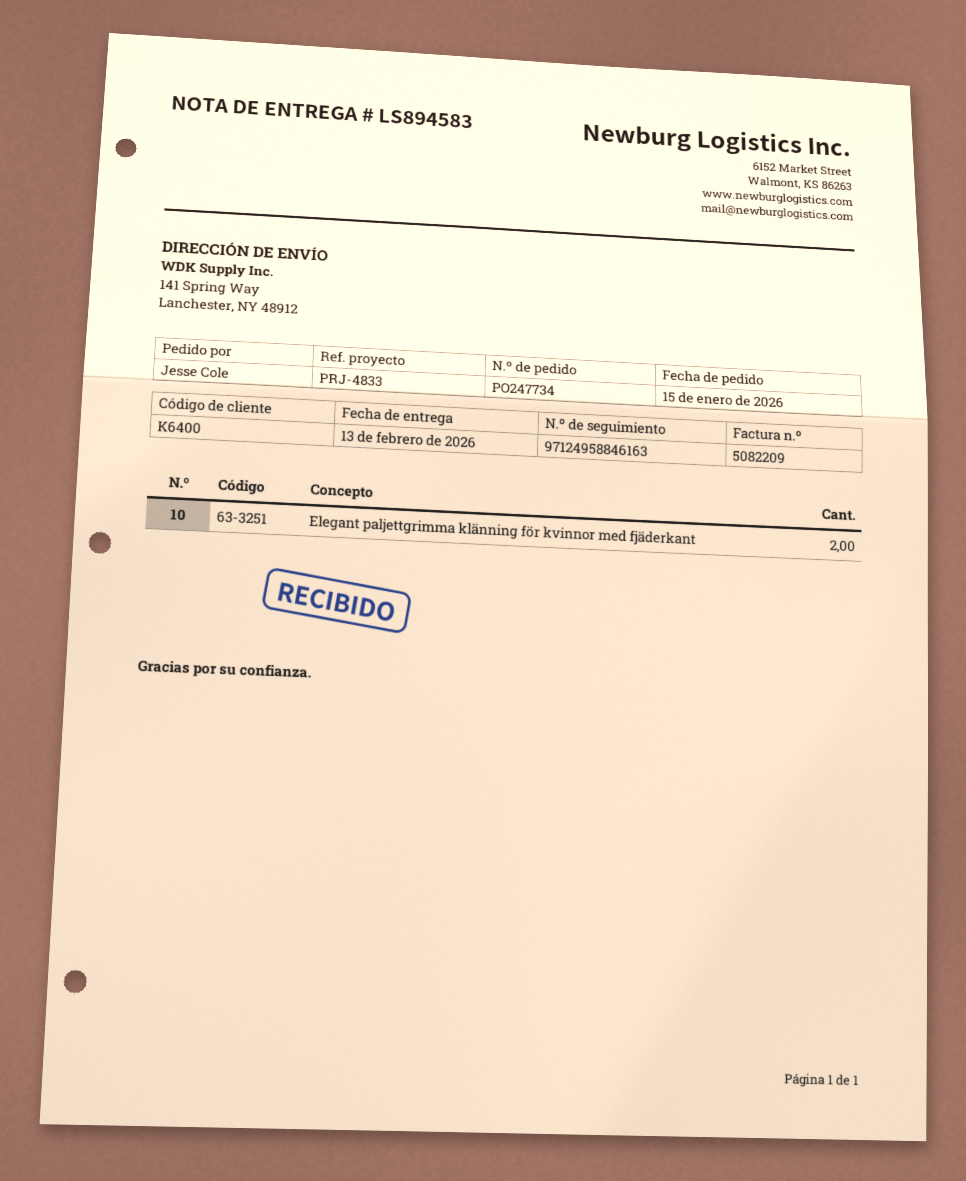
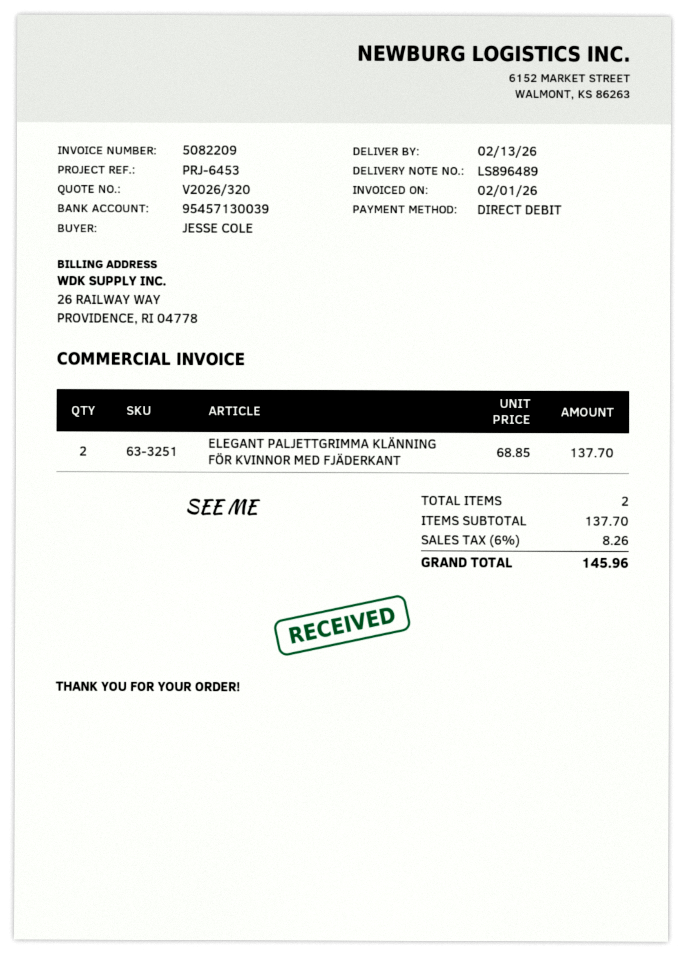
delivery note number: LS894583 -> LS896489
reference: PRJ-4833 -> PRJ-6453

